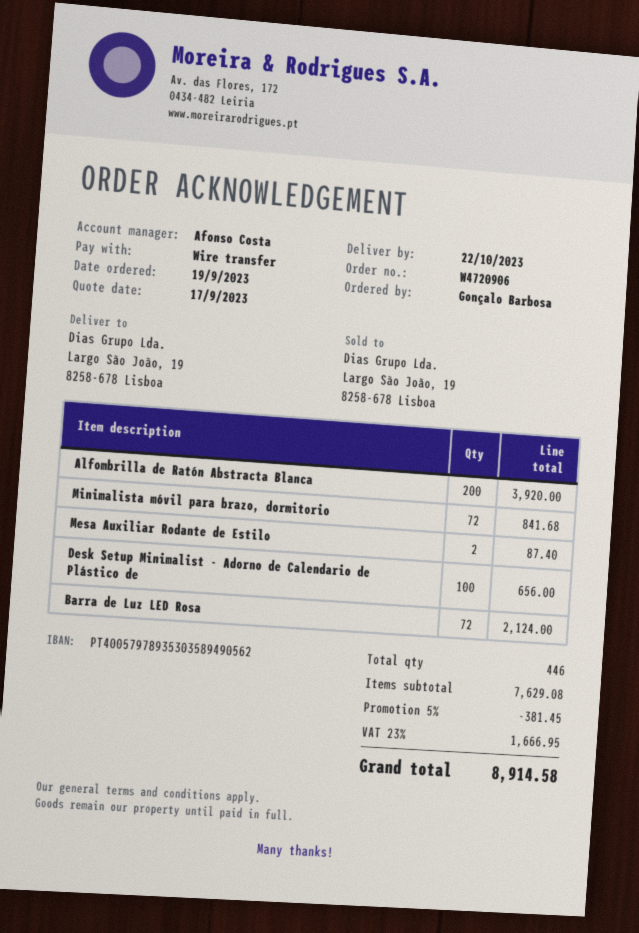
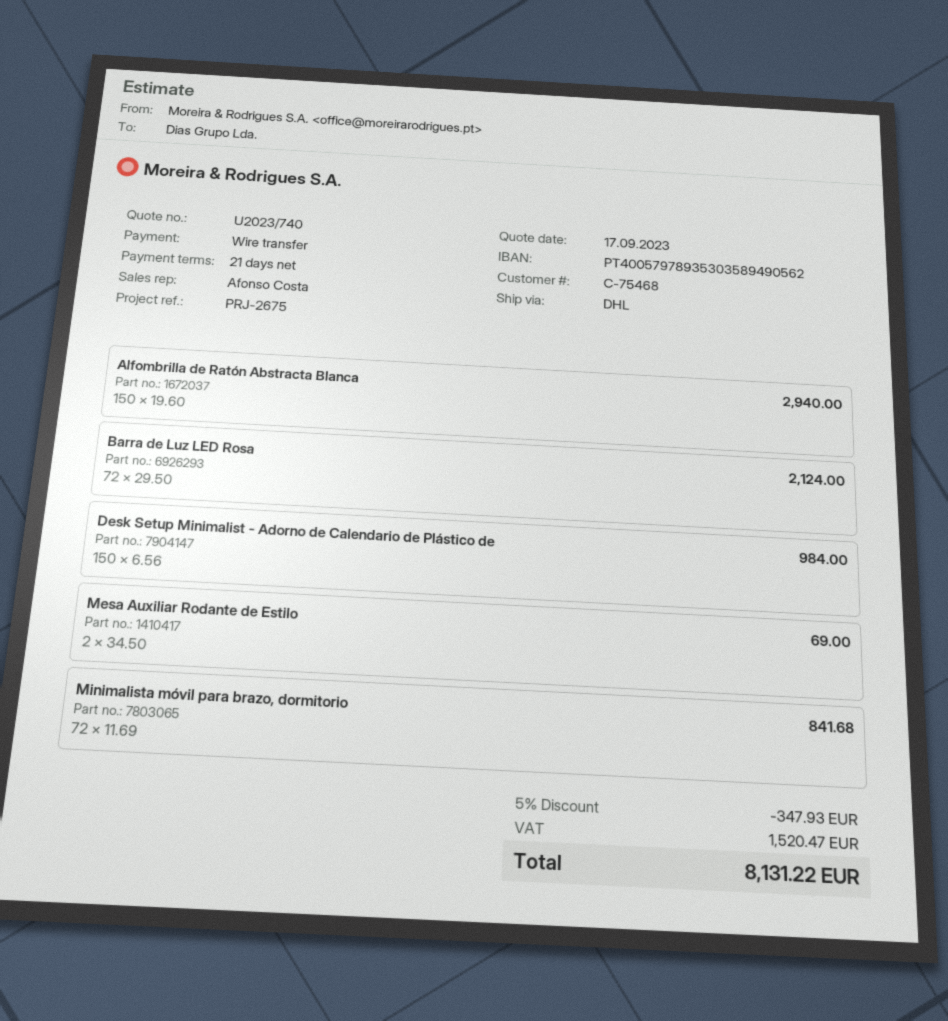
Alfombrilla de Ratón Abstracta Blanca: 200 for 3920.00 -> 150 for 2940.00
Mesa Auxiliar Rodante de Estilo: 2 for 87.40 -> 2 for 69.00
Desk Setup Minimalist - Adorno de Calendario de Plástico de: 100 for 656.00 -> 150 for 984.00
discount: 5% = 381.45 -> 5% = 347.93
tax: 1666.95 -> 1520.47
total: 8914.58 -> 8131.22

